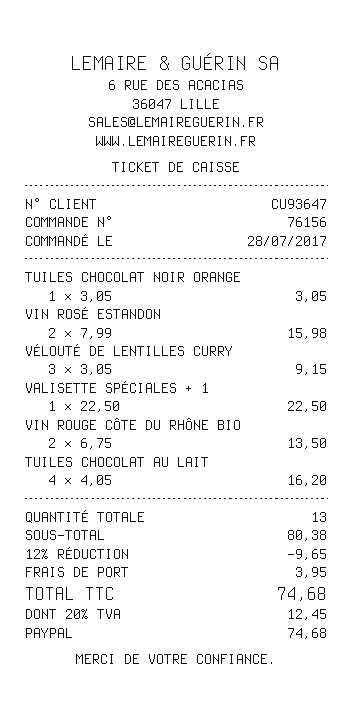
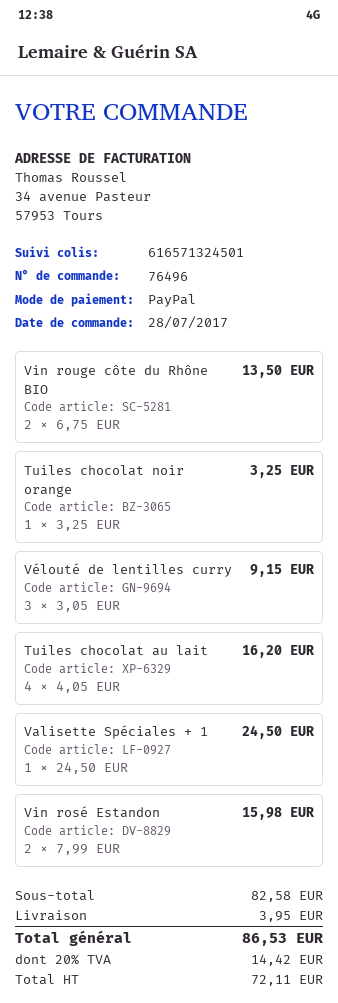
order number: 76156 -> 76496
TUILES CHOCOLAT NOIR ORANGE: 1 x 3.05 = 3.05 -> 1 x 3.25 = 3.25
VALISETTE SPÉCIALES + 1: 1 x 22.50 = 22.50 -> 1 x 24.50 = 24.50
subtotal: 80.38 -> 82.58
discount: 12% = 9.65 -> none
tax: 20% = 12.45 -> 20% = 14.42
total: 74.68 -> 86.53

